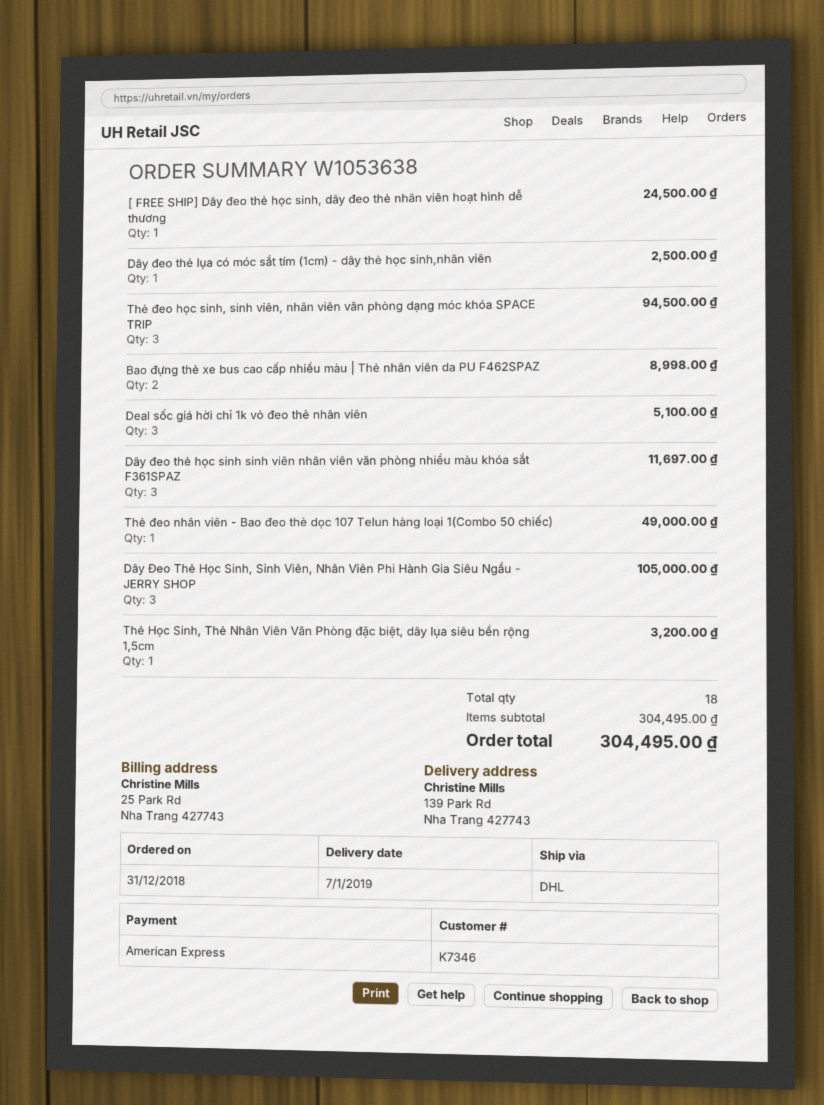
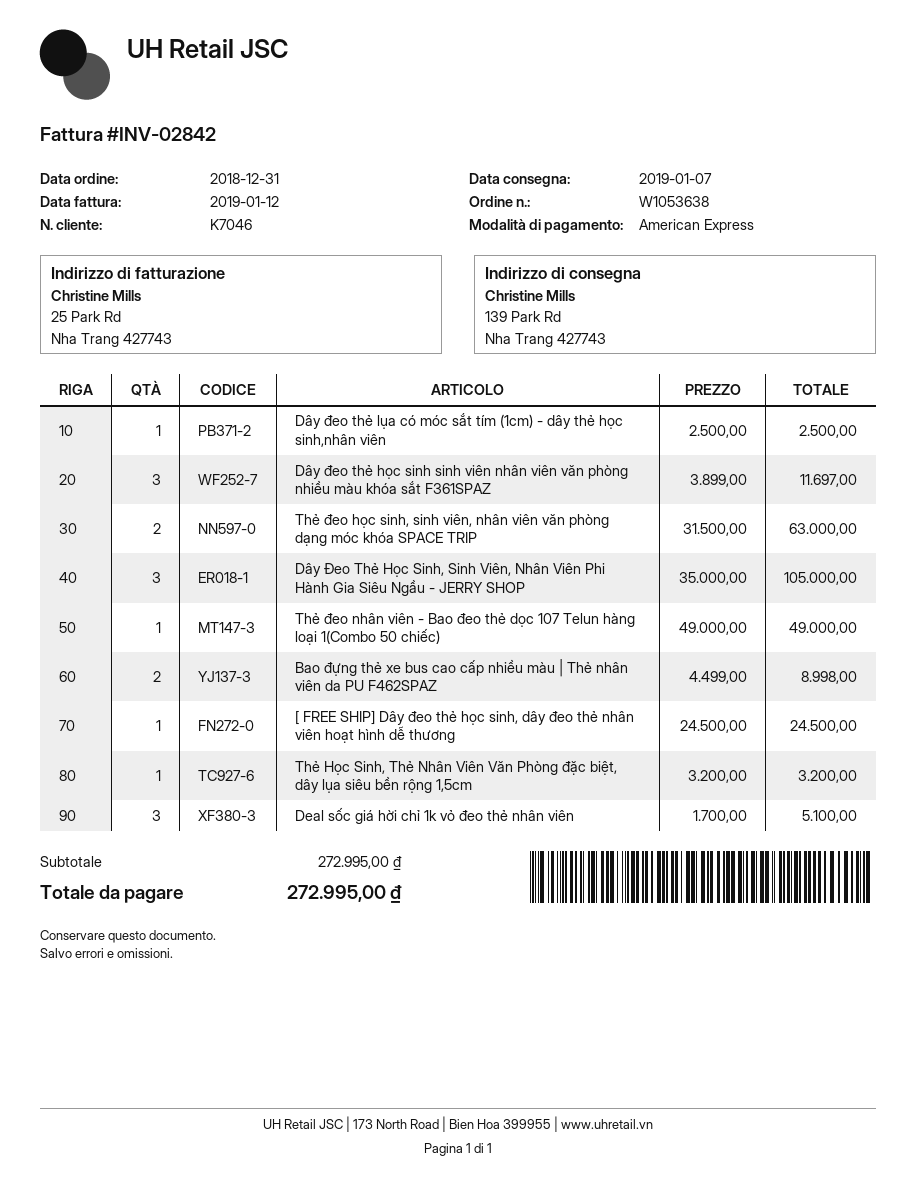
customer number: K7346 -> K7046
Thẻ đeo học sinh, sinh viên, nhân viên văn phòng dạng móc khóa SPACE TRIP: 3 for 94500.00 -> 2 for 63000.00
subtotal: 304495.00 -> 272995.00
total: 304495.00 -> 272995.00

